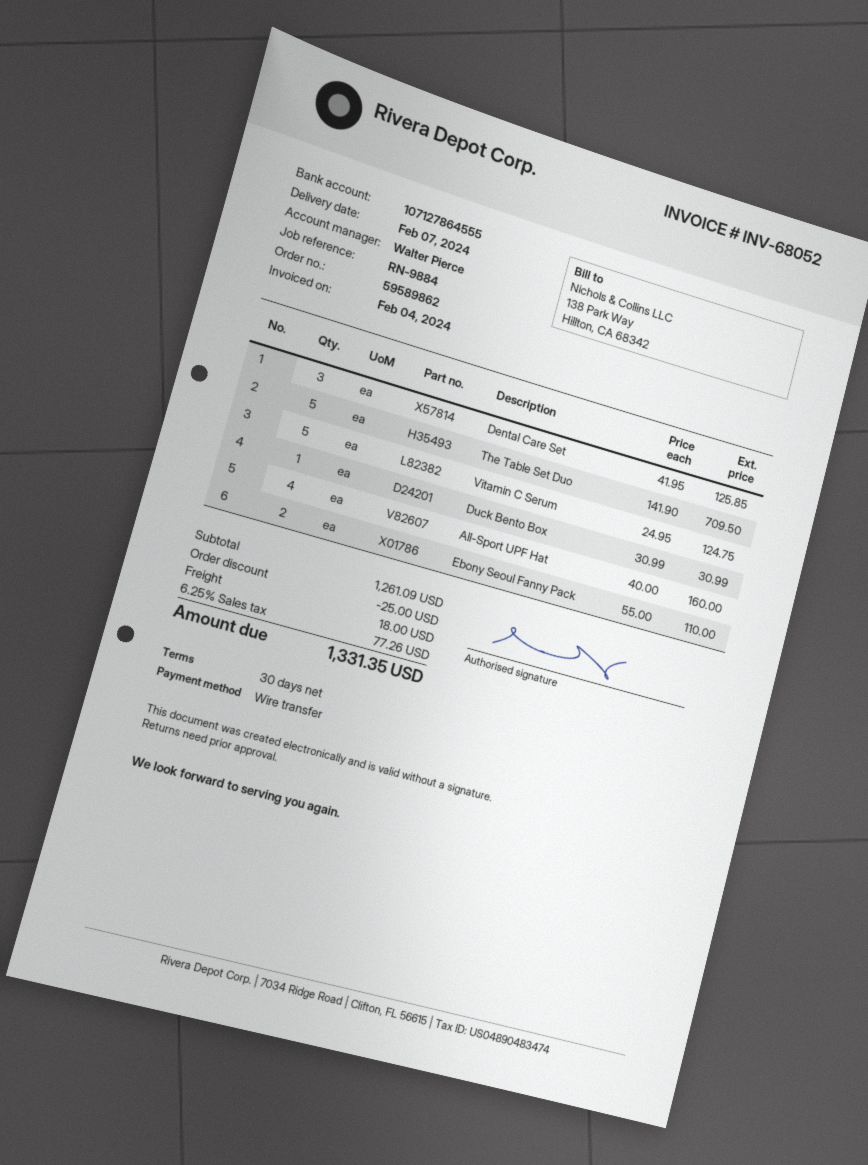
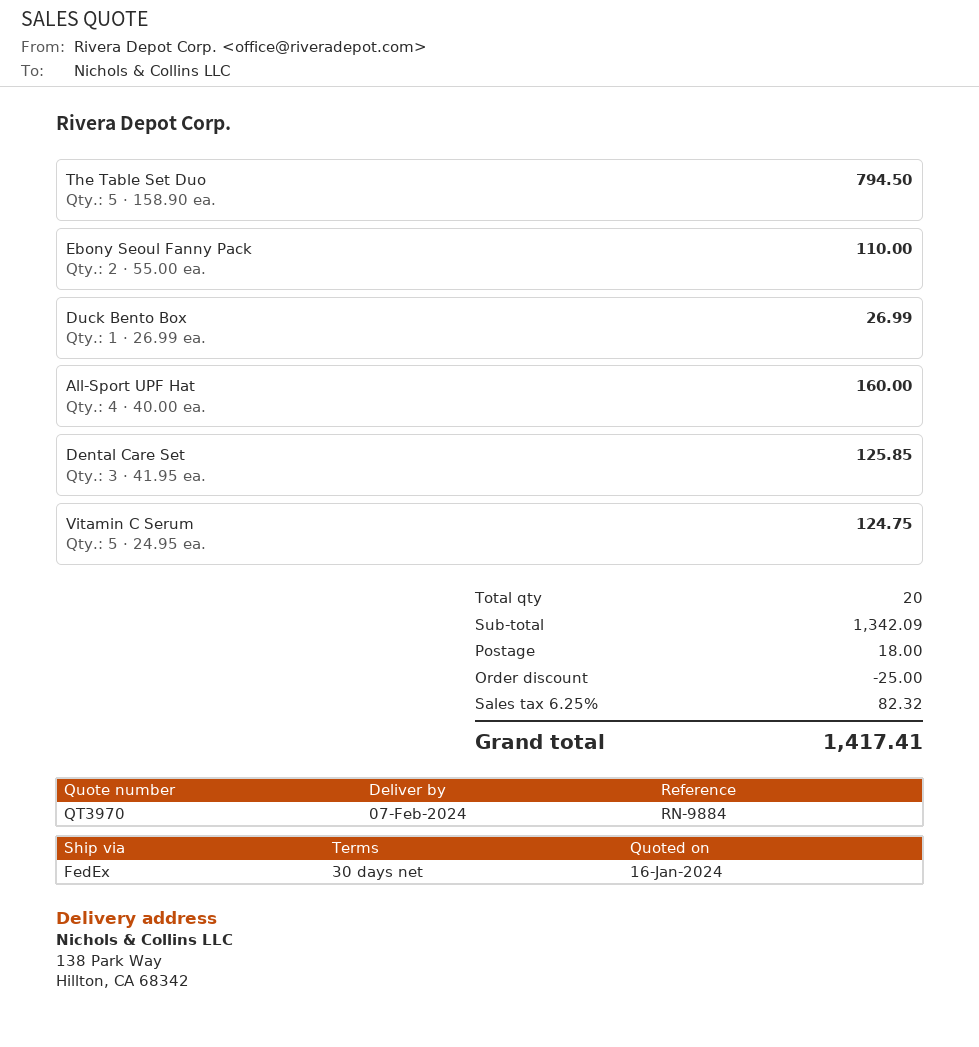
The Table Set Duo: 5 x 141.90 = 709.50 -> 5 x 158.90 = 794.50
Duck Bento Box: 1 x 30.99 = 30.99 -> 1 x 26.99 = 26.99
subtotal: 1261.09 -> 1342.09
tax: 6.25% = 77.26 -> 6.25% = 82.32
total: 1331.35 -> 1417.41

